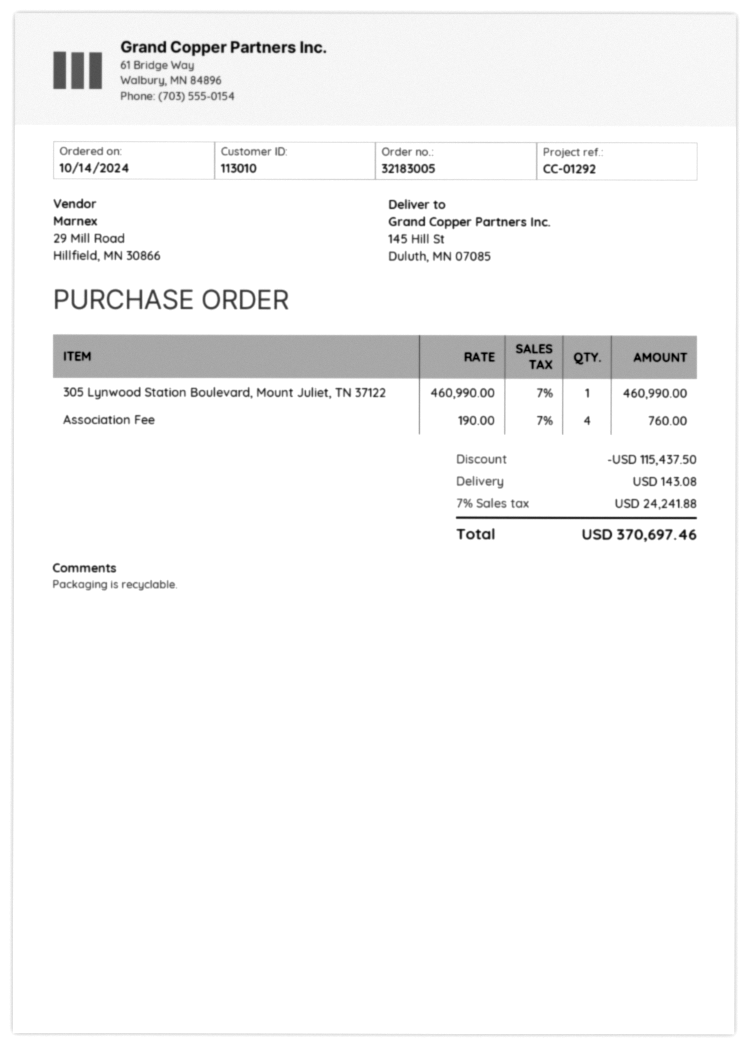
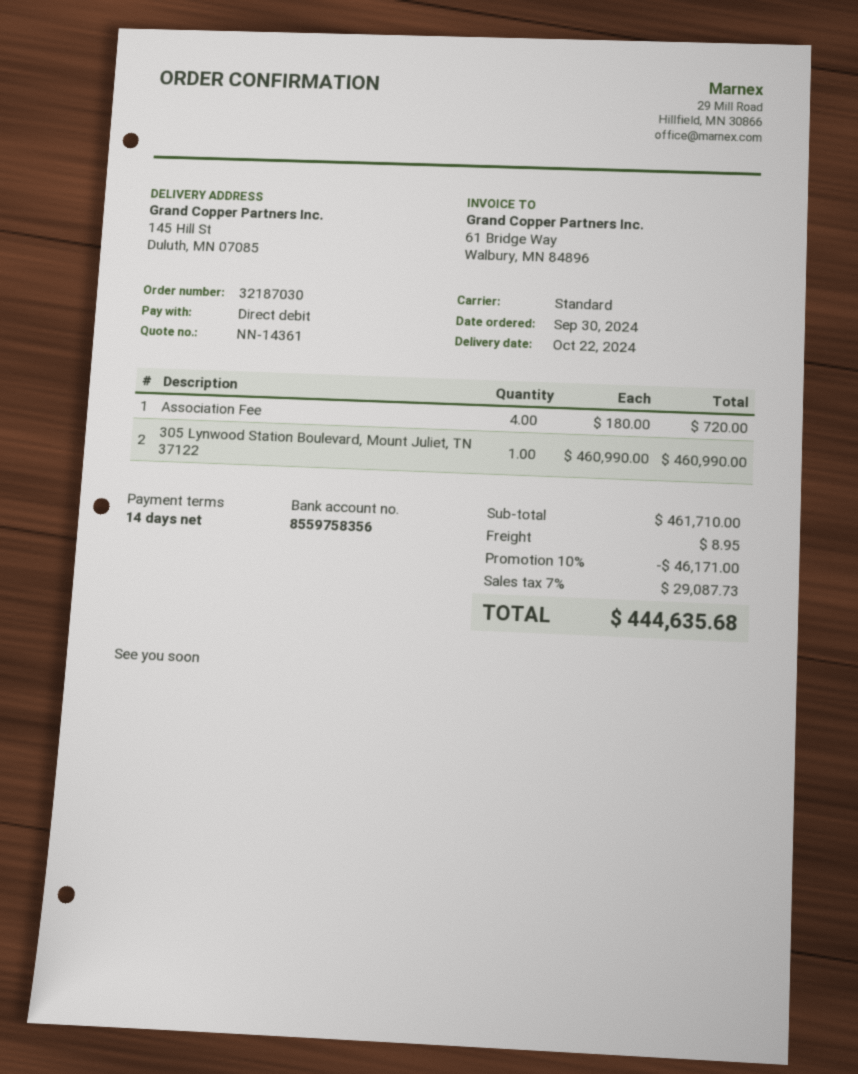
order number: 32183005 -> 32187030
order date: 2024-10-14 -> 2024-09-30
Association Fee: 4 x 190.00 = 760.00 -> 4 x 180.00 = 720.00
discount: 115437.50 -> 46171.00
shipping: 143.08 -> 8.95
tax: 7% = 24241.88 -> 7% = 29087.73
total: 370697.46 -> 444635.68

